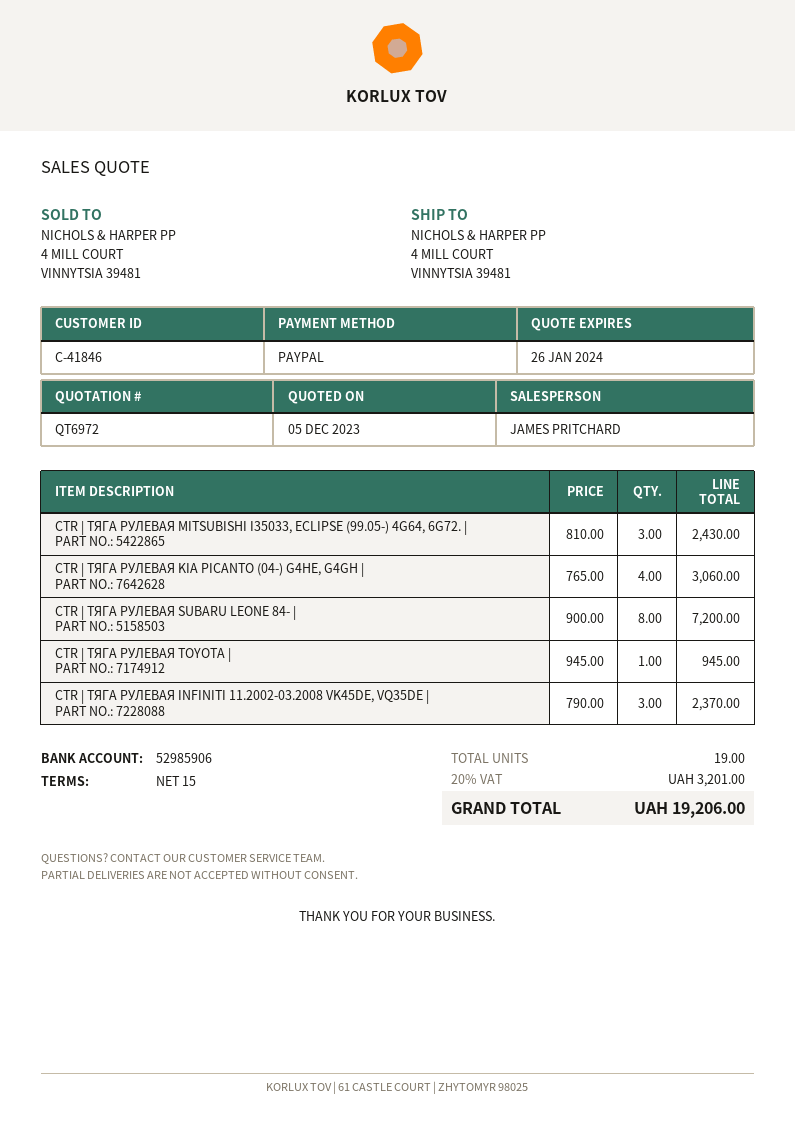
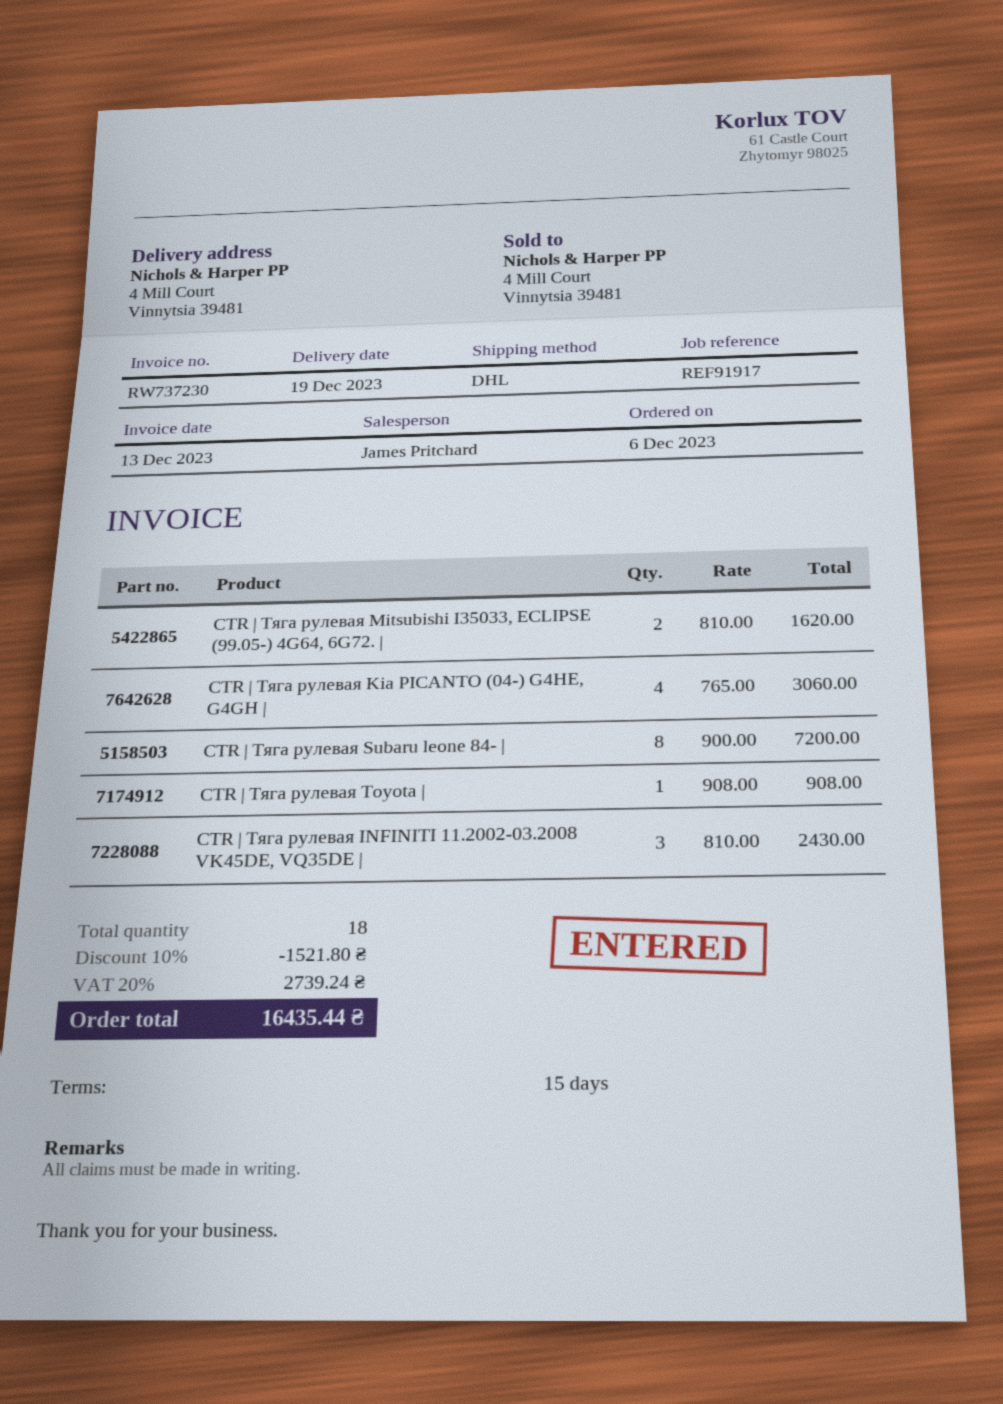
CTR | ТЯГА РУЛЕВАЯ MITSUBISHI I35033, ECLIPSE (99.05-) 4G64, 6G72. |: 3 x 810.00 = 2430.00 -> 2 x 810.00 = 1620.00
CTR | ТЯГА РУЛЕВАЯ TOYOTA |: 1 x 945.00 = 945.00 -> 1 x 908.00 = 908.00
CTR | ТЯГА РУЛЕВАЯ INFINITI 11.2002-03.2008 VK45DE, VQ35DE |: 3 x 790.00 = 2370.00 -> 3 x 810.00 = 2430.00
total quantity: 19 -> 18
discount: none -> 10% = 1521.80
tax: 20% = 3201.00 -> 20% = 2739.24
total: 19206.00 -> 16435.44

